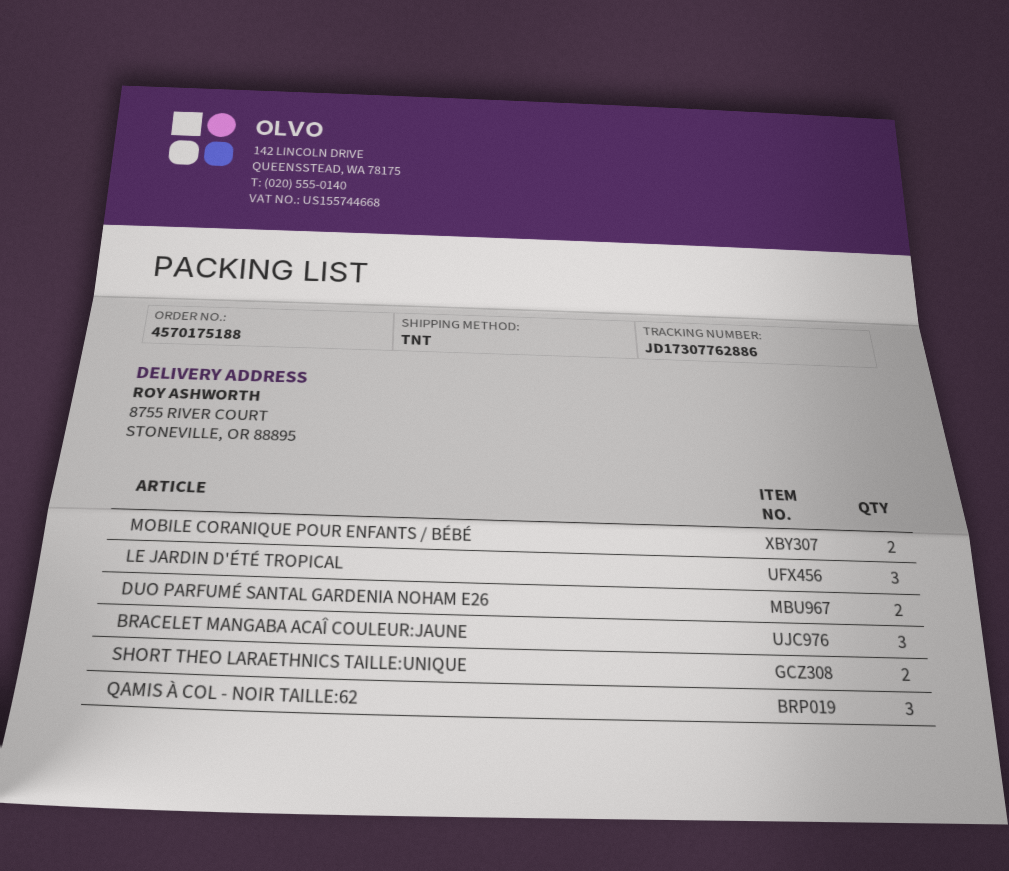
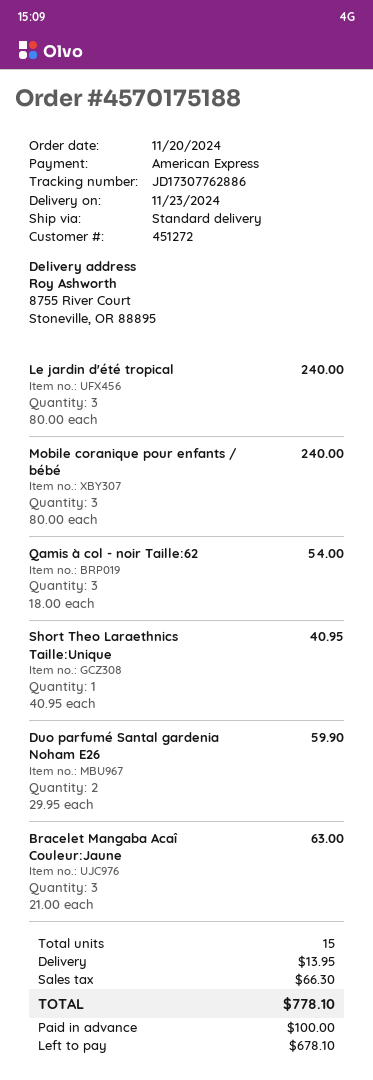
shipping method: TNT -> standard
MOBILE CORANIQUE POUR ENFANTS / BÉBÉ: 2 -> 3
SHORT THEO LARAETHNICS TAILLE:UNIQUE: 2 -> 1

